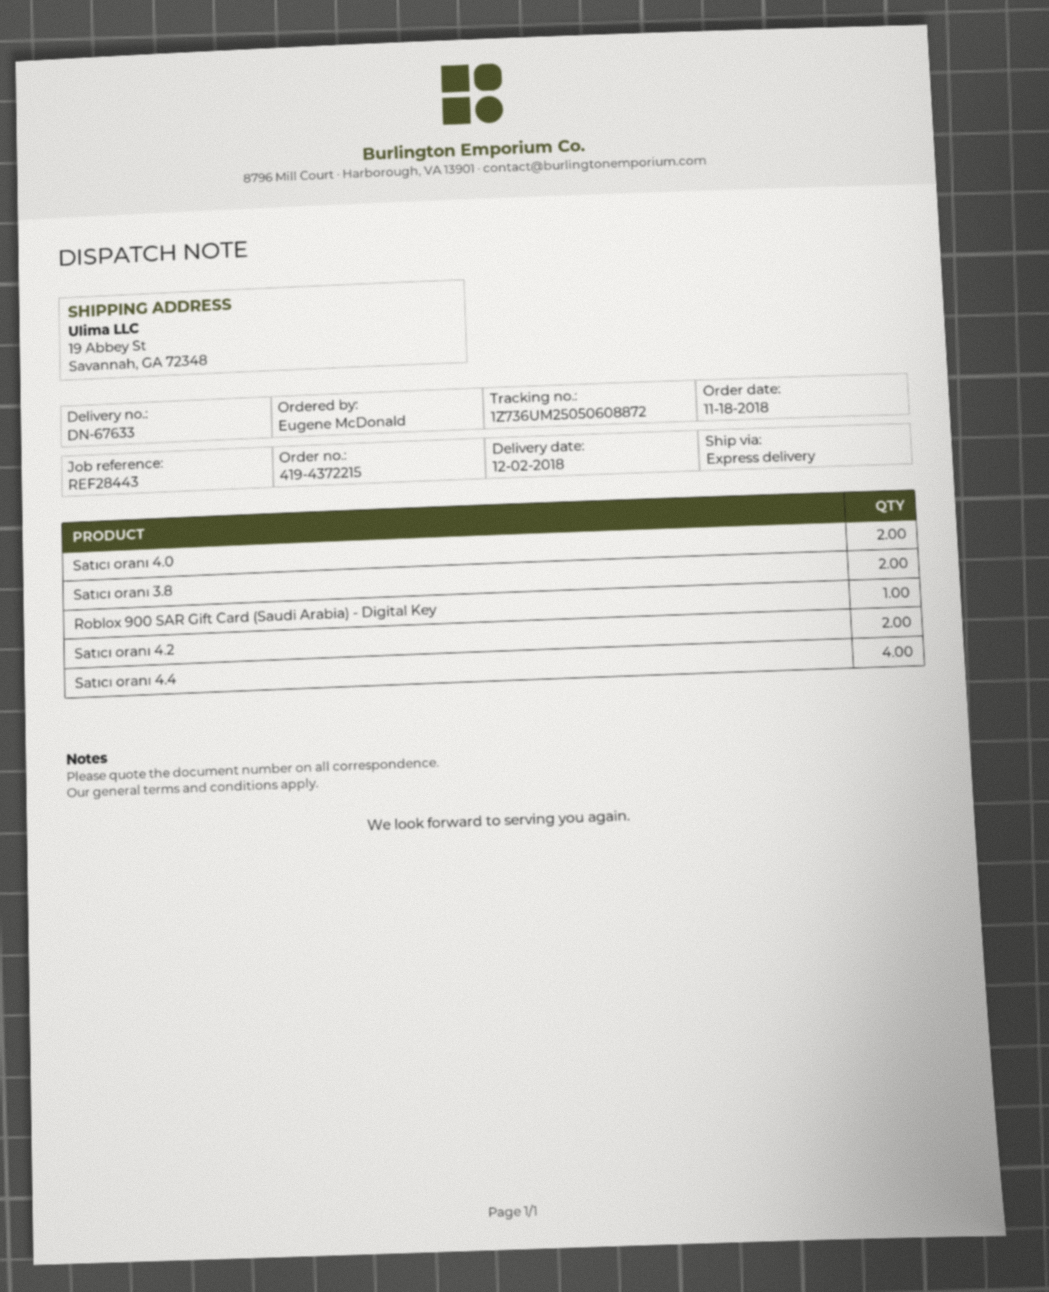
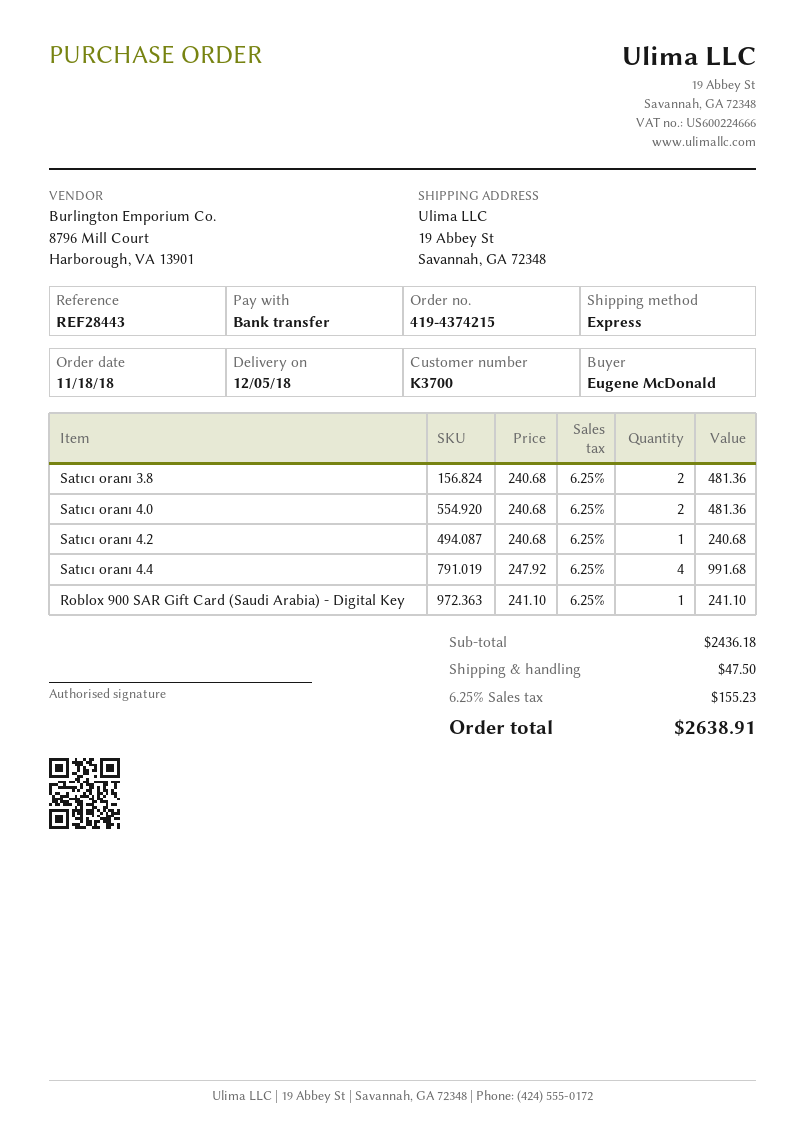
order number: 419-4372215 -> 419-4374215
delivery date: 2018-12-02 -> 2018-12-05
Satıcı oranı 4.2: 2 -> 1

